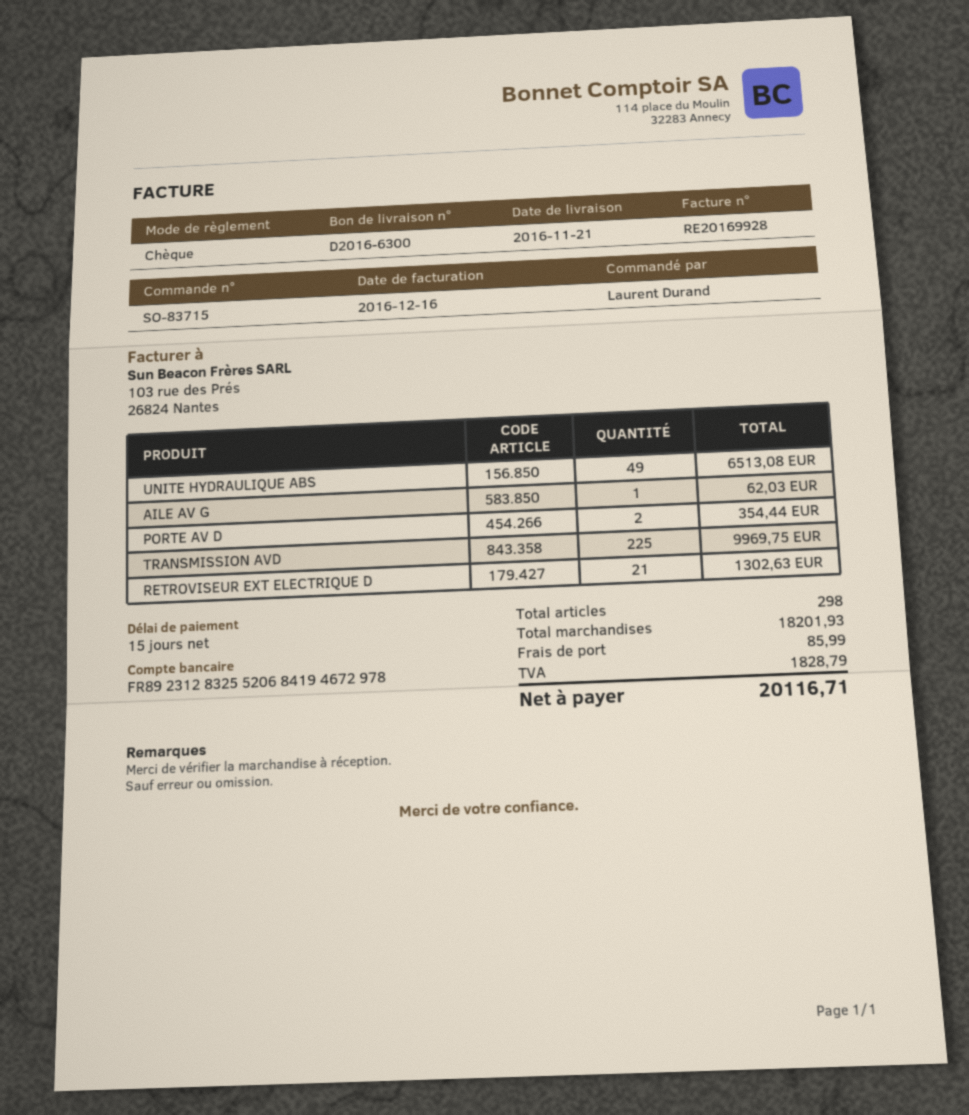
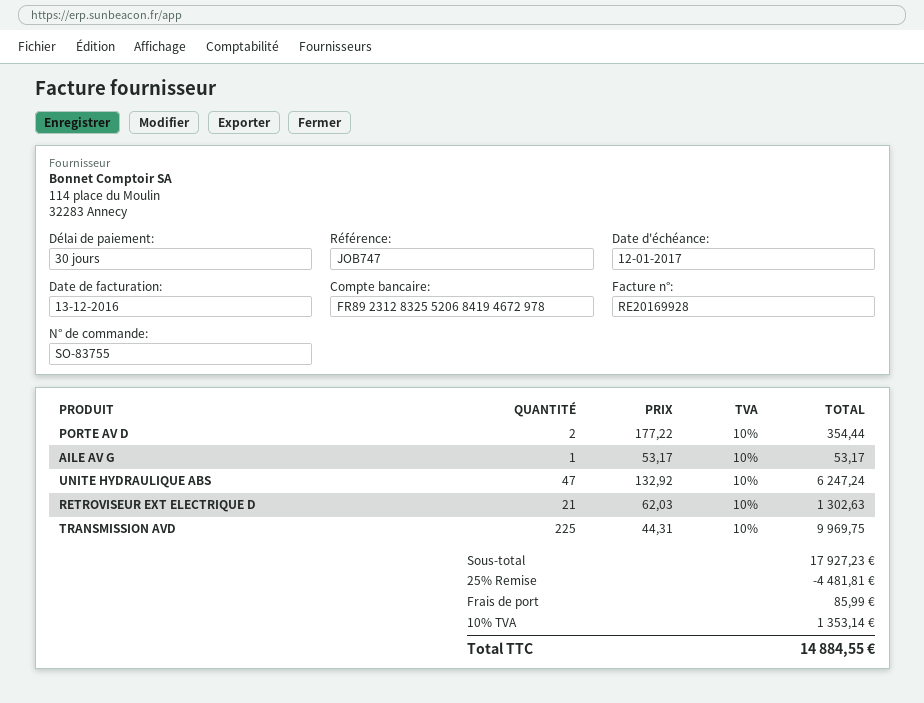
order number: SO-83715 -> SO-83755
invoice date: 2016-12-16 -> 2016-12-13
payment terms: 15 days -> 30 days
UNITE HYDRAULIQUE ABS: 49 for 6513.08 -> 47 for 6247.24
AILE AV G: 1 for 62.03 -> 1 for 53.17
subtotal: 18201.93 -> 17927.23
discount: none -> 25% = 4481.81
tax: 1828.79 -> 1353.14
total: 20116.71 -> 14884.55

